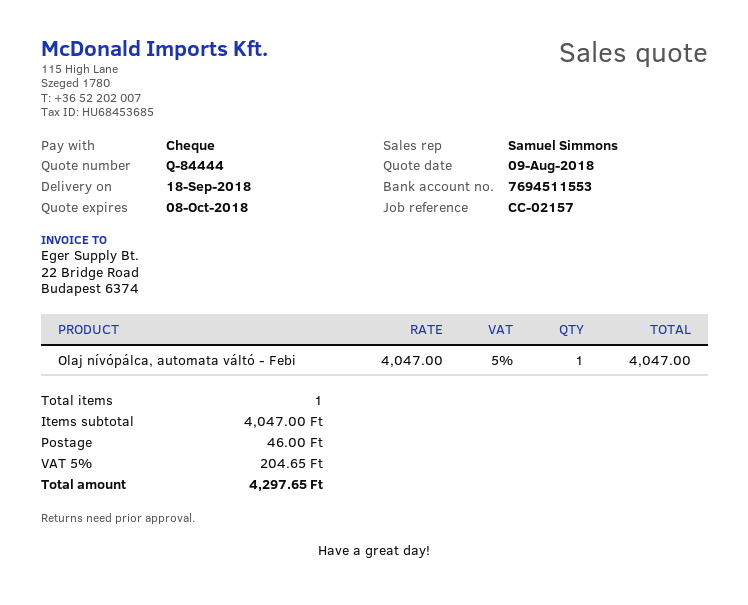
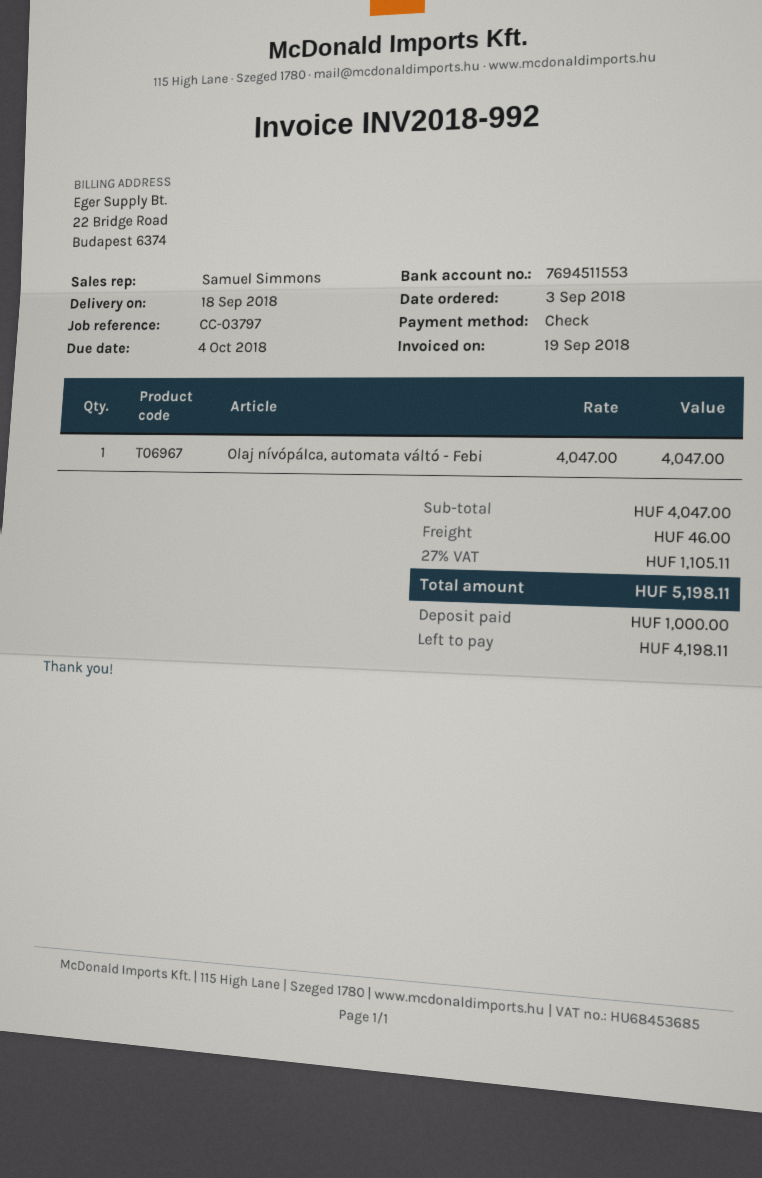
reference: CC-02157 -> CC-03797
tax: 5% = 204.65 -> 27% = 1105.11
total: 4297.65 -> 5198.11

